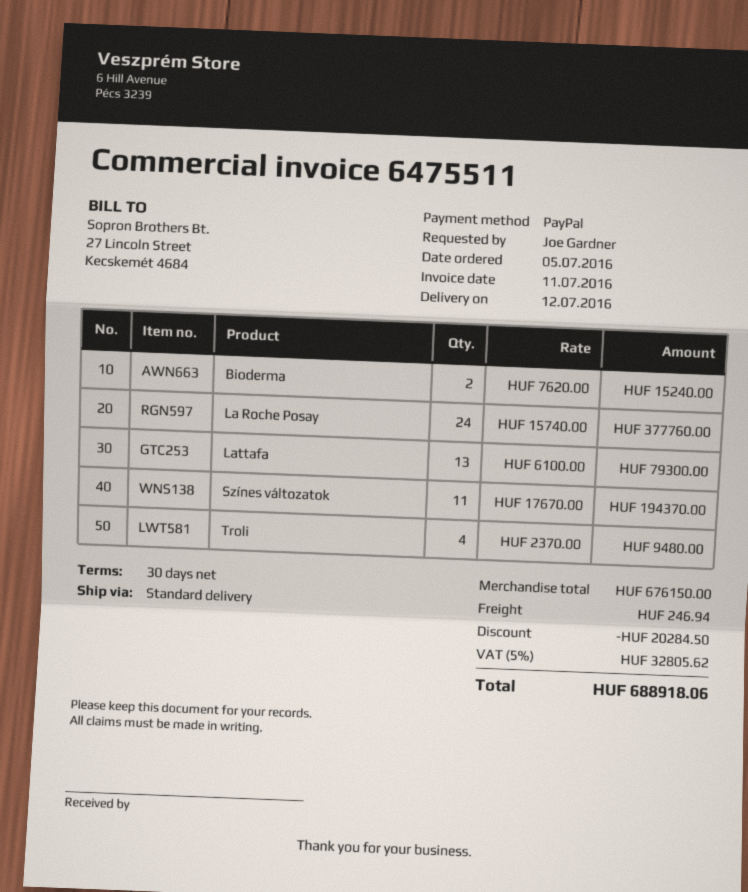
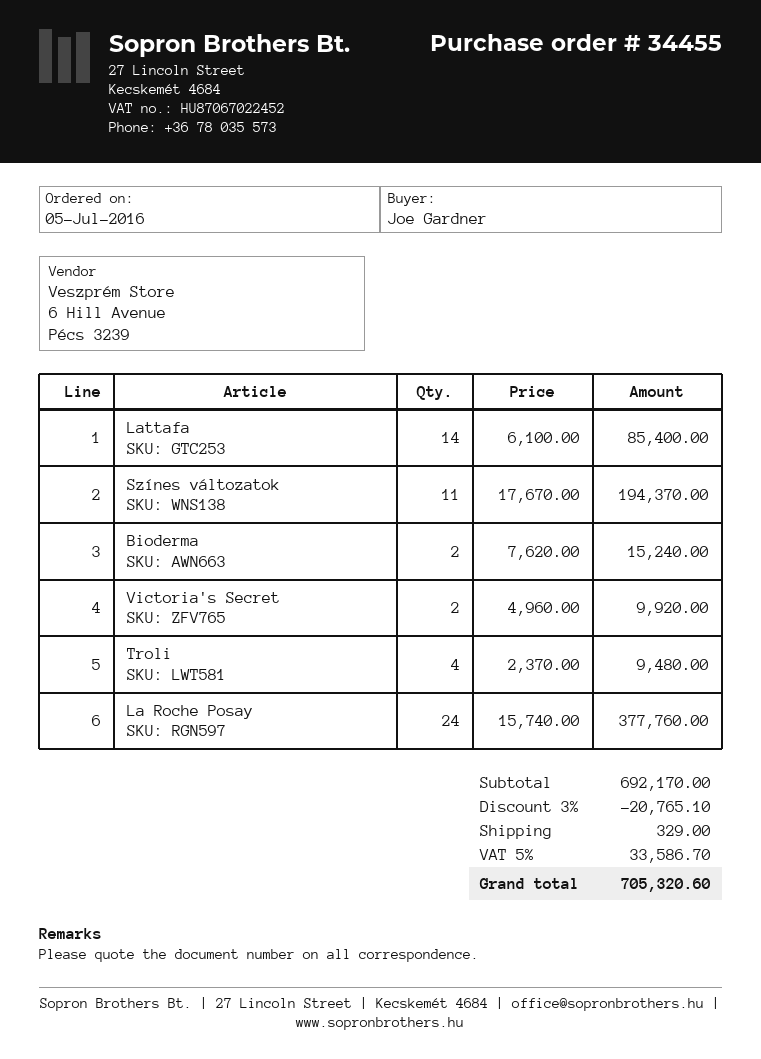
Lattafa: 13 x 6100.00 = 79300.00 -> 14 x 6100.00 = 85400.00
Victoria's Secret: none -> 2 x 4960.00 = 9920.00
subtotal: 676150.00 -> 692170.00
discount: 20284.50 -> 20765.10
shipping: 246.94 -> 329.00
tax: 5% = 32805.62 -> 5% = 33586.70
total: 688918.06 -> 705320.60

